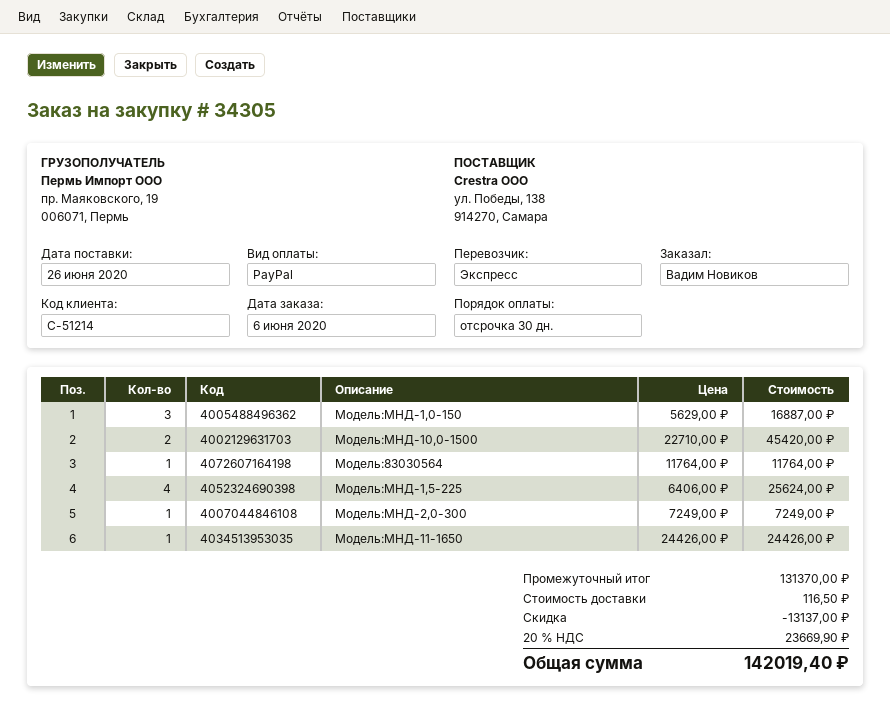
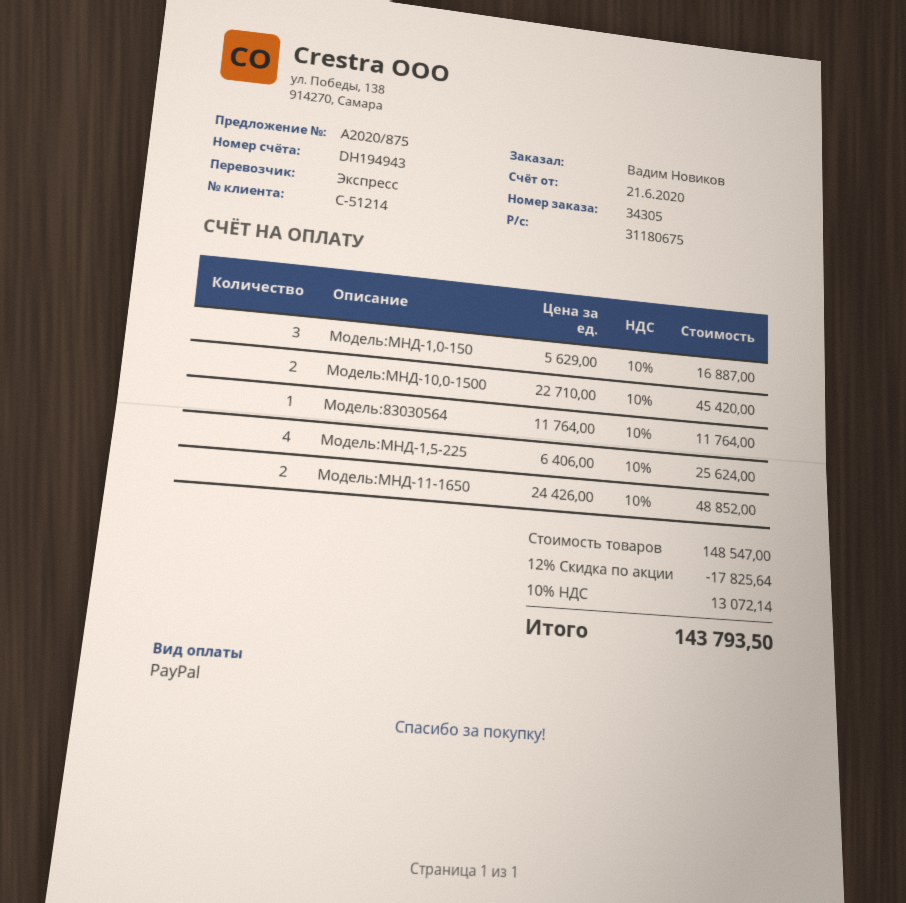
Модель:МНД-2,0-300: 1 x 7249.00 = 7249.00 -> none
Модель:МНД-11-1650: 1 x 24426.00 = 24426.00 -> 2 x 24426.00 = 48852.00
subtotal: 131370.00 -> 148547.00
discount: 13137.00 -> 17825.64
shipping: 116.50 -> none
tax: 20% = 23669.90 -> 10% = 13072.14
total: 142019.40 -> 143793.50

